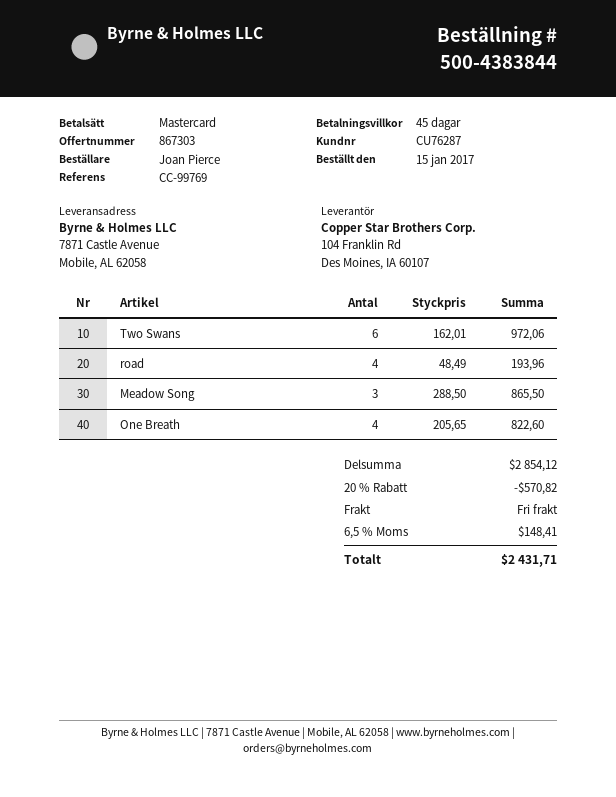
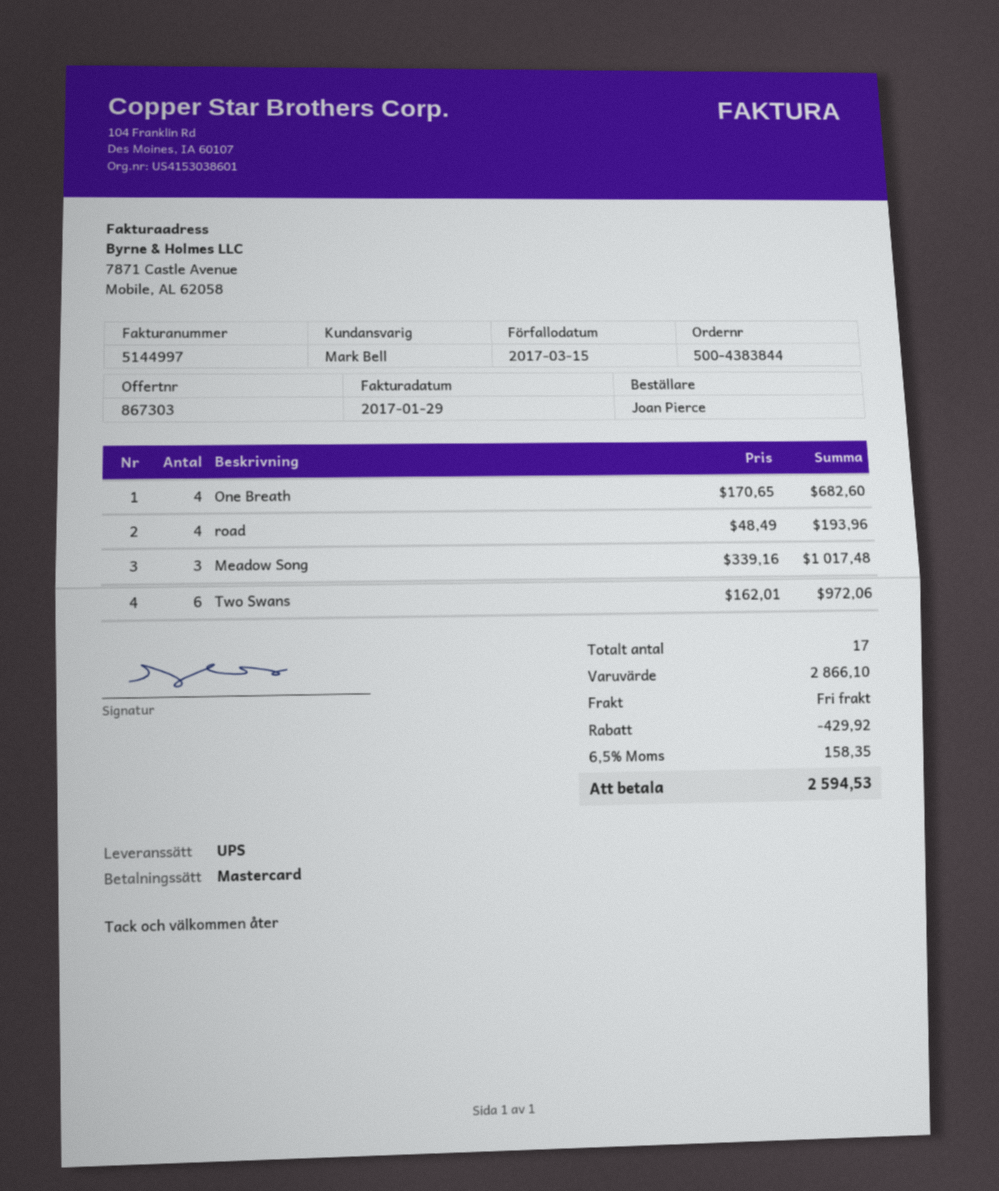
Meadow Song: 3 x 288.50 = 865.50 -> 3 x 339.16 = 1017.48
One Breath: 4 x 205.65 = 822.60 -> 4 x 170.65 = 682.60
subtotal: 2854.12 -> 2866.10
discount: 570.82 -> 429.92
tax: 6.5% = 148.41 -> 6.5% = 158.35
total: 2431.71 -> 2594.53

